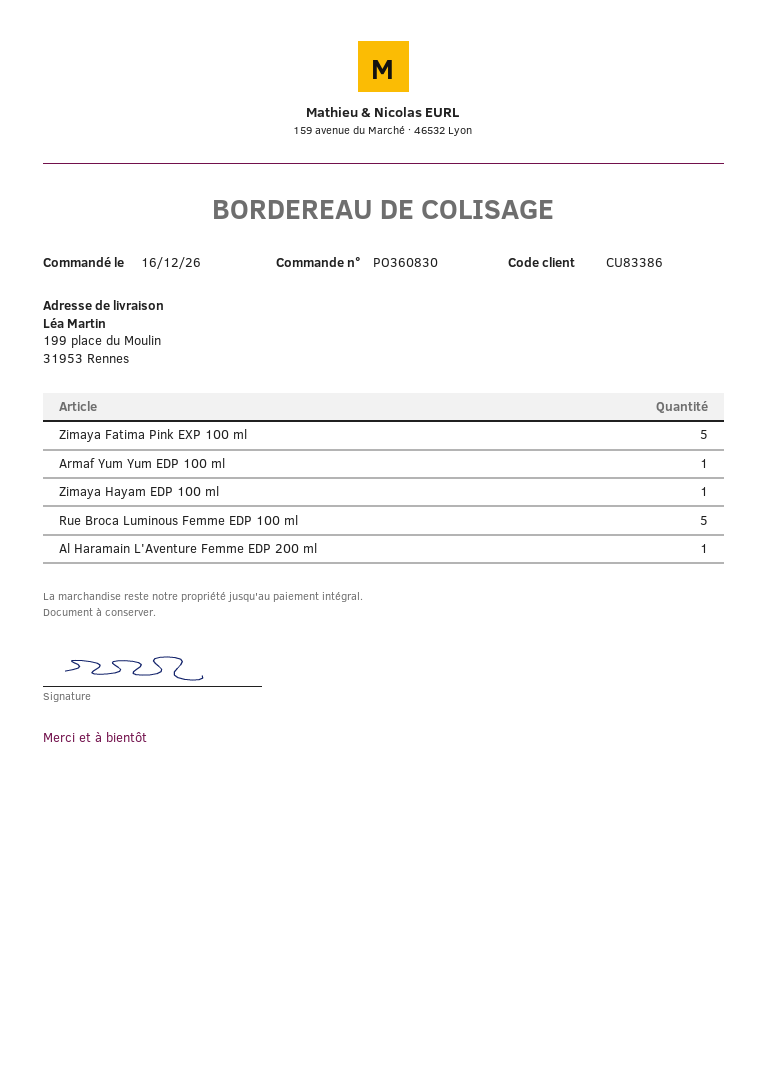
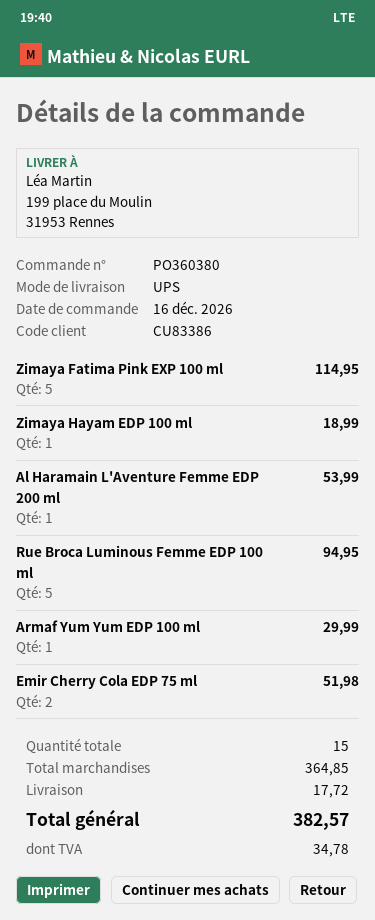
order number: PO360830 -> PO360380
Emir Cherry Cola EDP 75 ml: none -> 2

